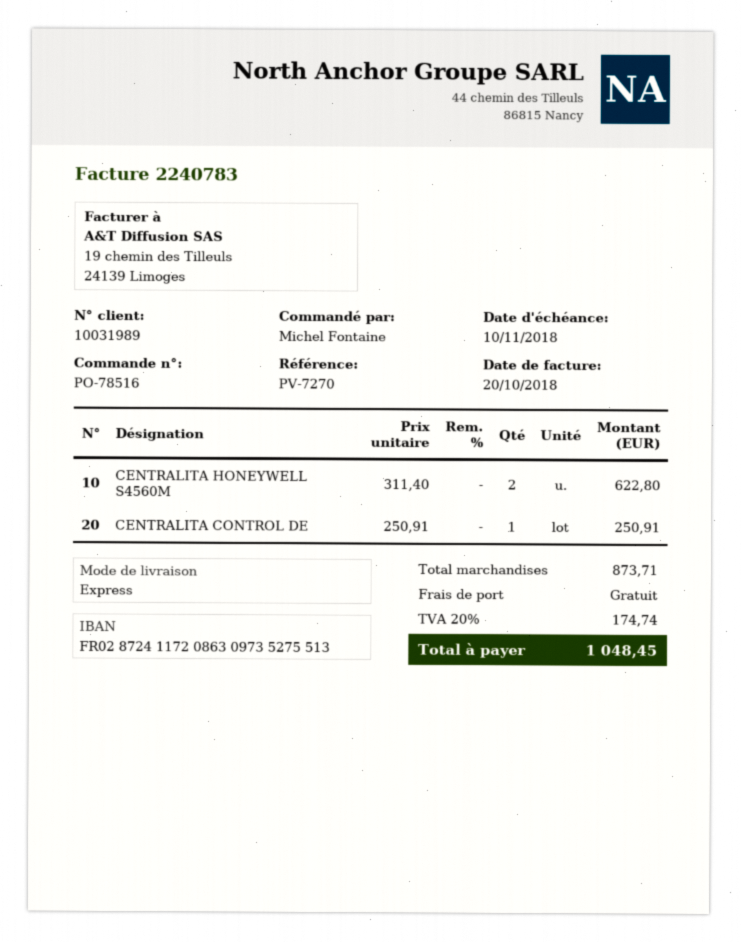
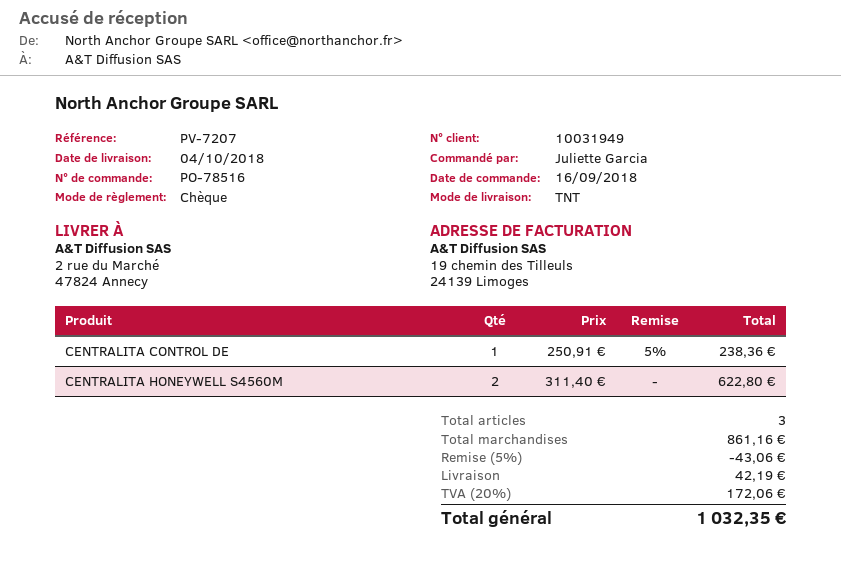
customer number: 10031989 -> 10031949
reference: PV-7270 -> PV-7207
ordered by: Michel Fontaine -> Juliette Garcia
shipping method: express -> TNT
CENTRALITA CONTROL DE: 1 x 250.91 = 250.91 -> 1 x 250.91 - 5% = 238.36
subtotal: 873.71 -> 861.16
discount: none -> 5% = 43.06
shipping: 0.00 -> 42.19
tax: 20% = 174.74 -> 20% = 172.06
total: 1048.45 -> 1032.35

